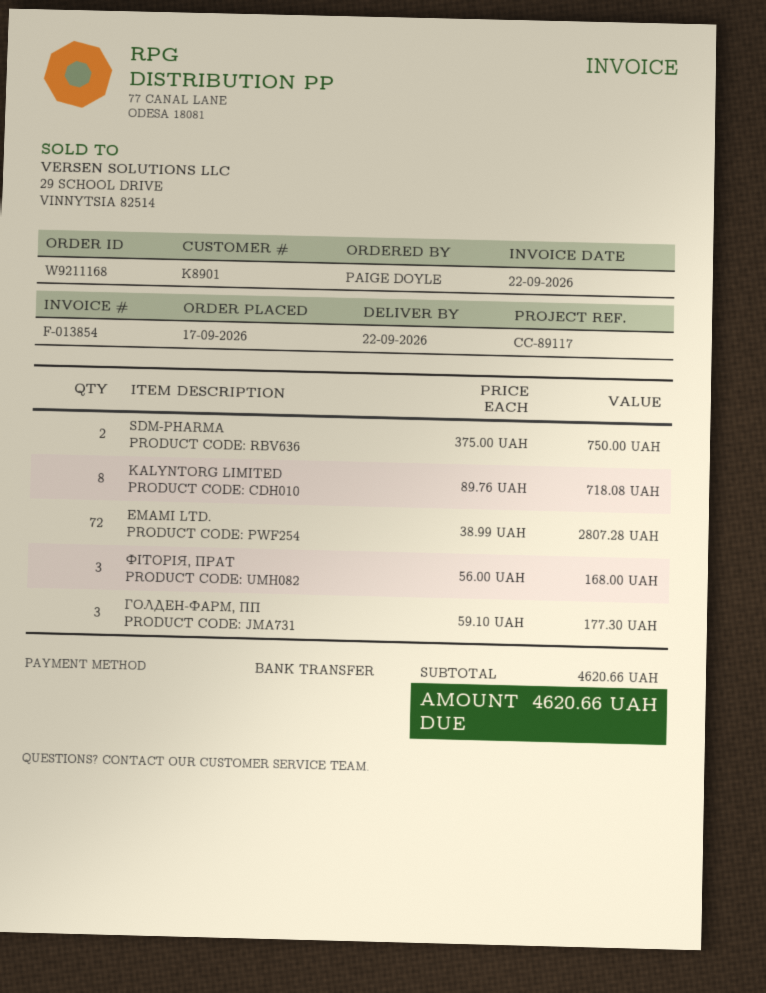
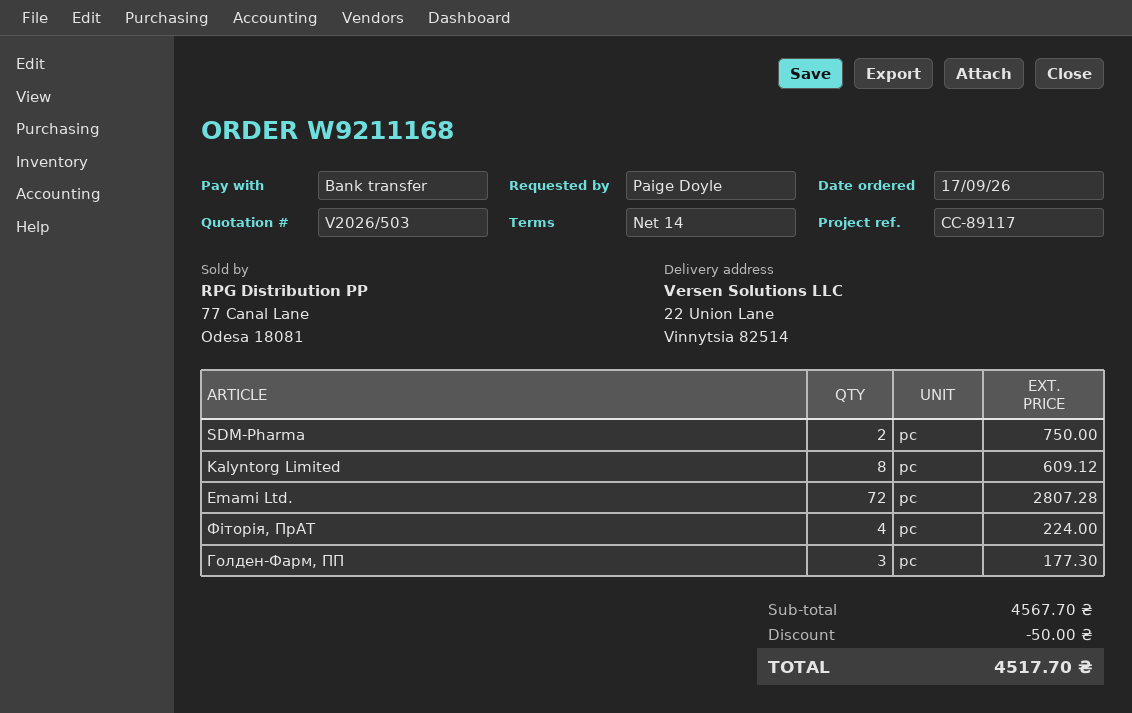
KALYNTORG LIMITED: 8 for 718.08 -> 8 for 609.12
ФІТОРІЯ, ПРАТ: 3 for 168.00 -> 4 for 224.00
subtotal: 4620.66 -> 4567.70
discount: none -> 50.00
total: 4620.66 -> 4517.70

